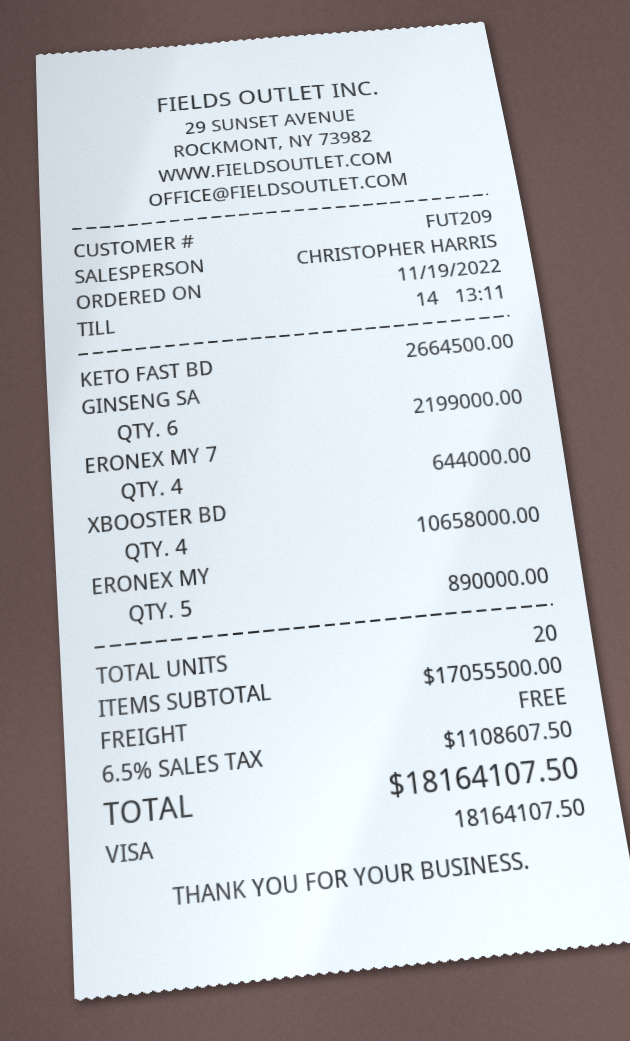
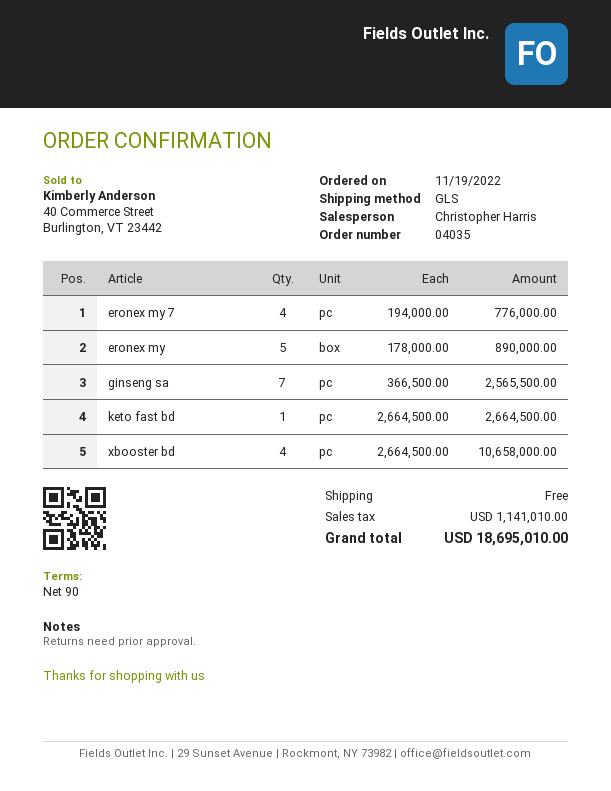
GINSENG SA: 6 for 2199000.00 -> 7 for 2565500.00
ERONEX MY 7: 4 for 644000.00 -> 4 for 776000.00
tax: 1108607.50 -> 1141010.00
total: 18164107.50 -> 18695010.00

